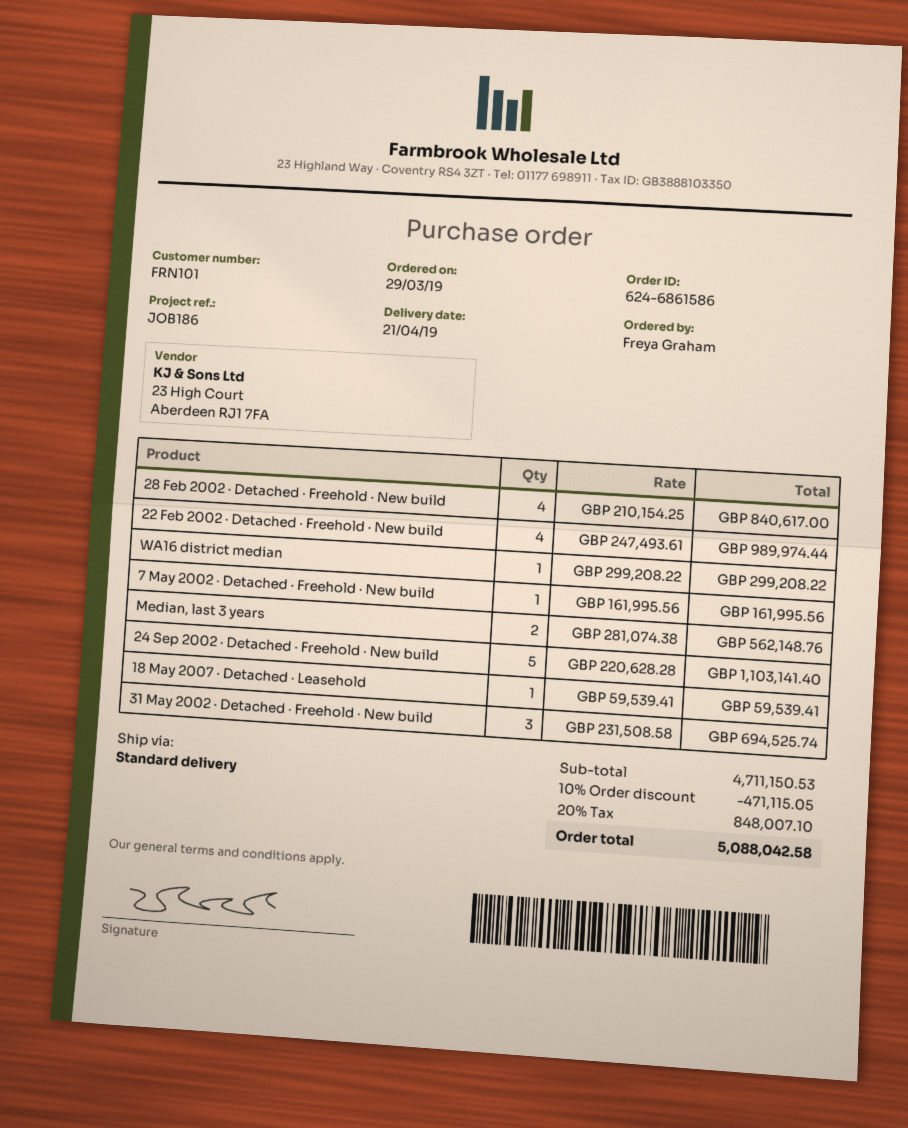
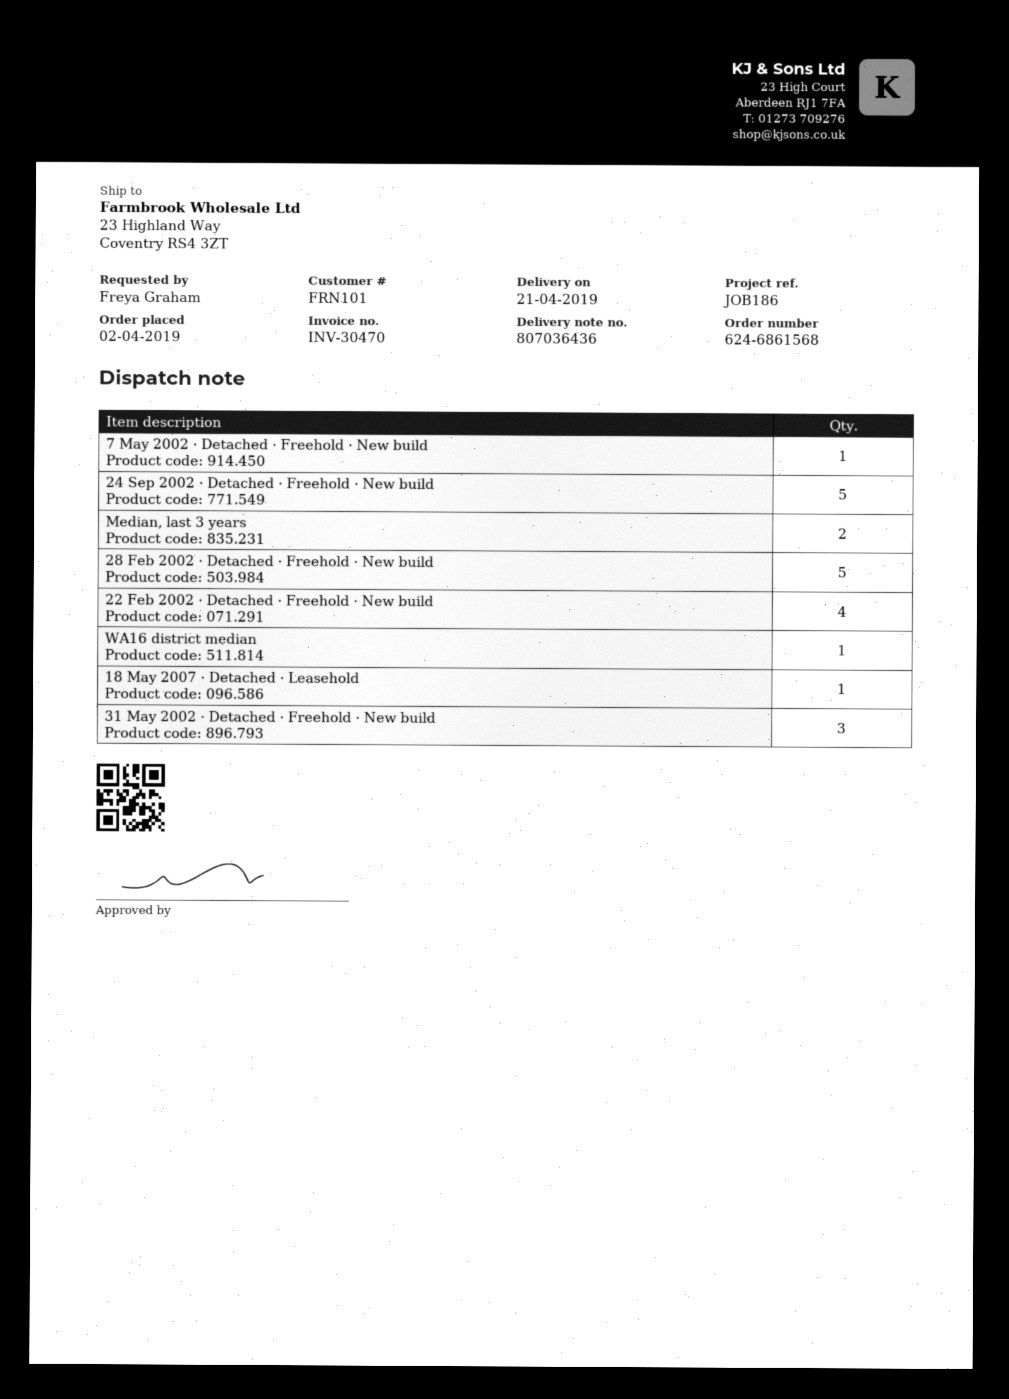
order number: 624-6861586 -> 624-6861568
order date: 2019-03-29 -> 2019-04-02
28 Feb 2002 · Detached · Freehold · New build: 4 -> 5

